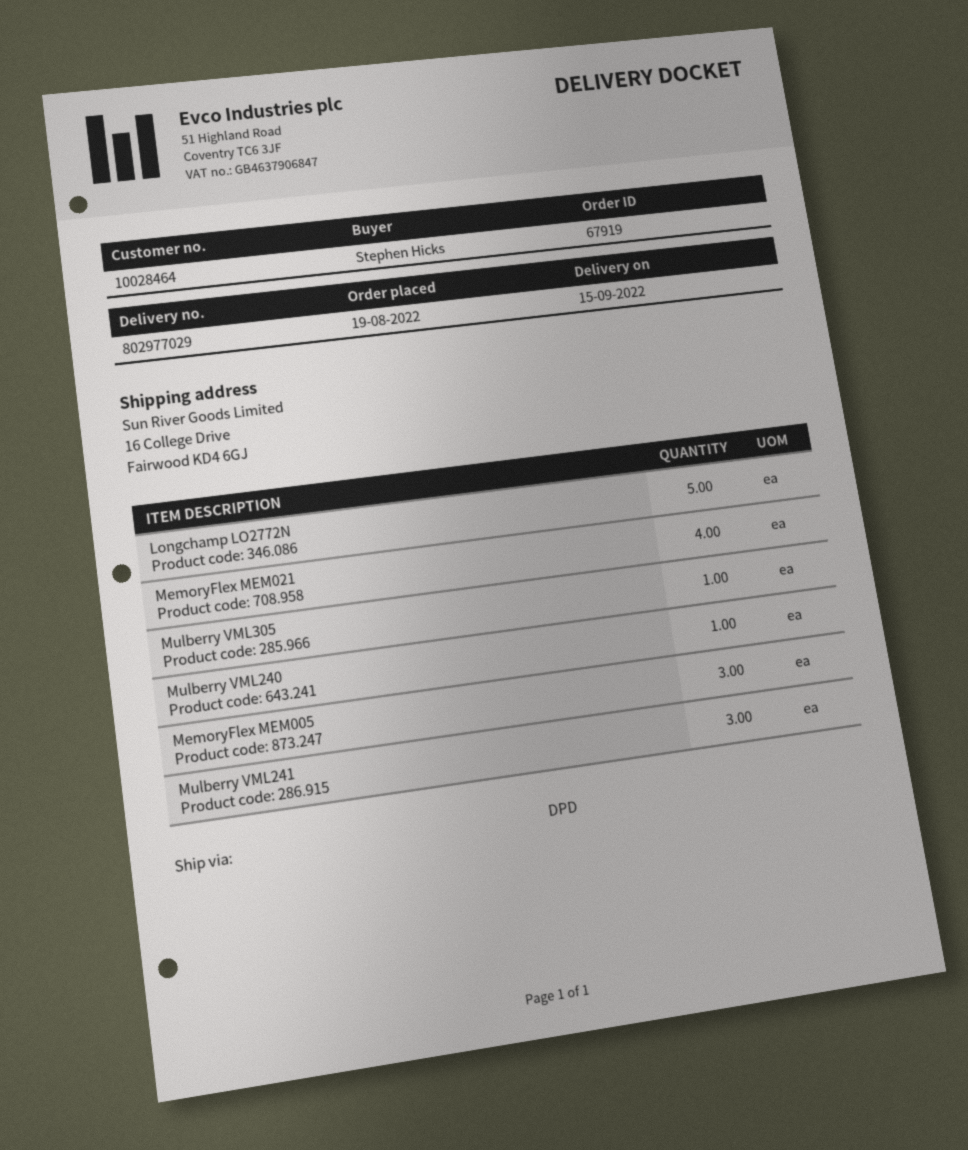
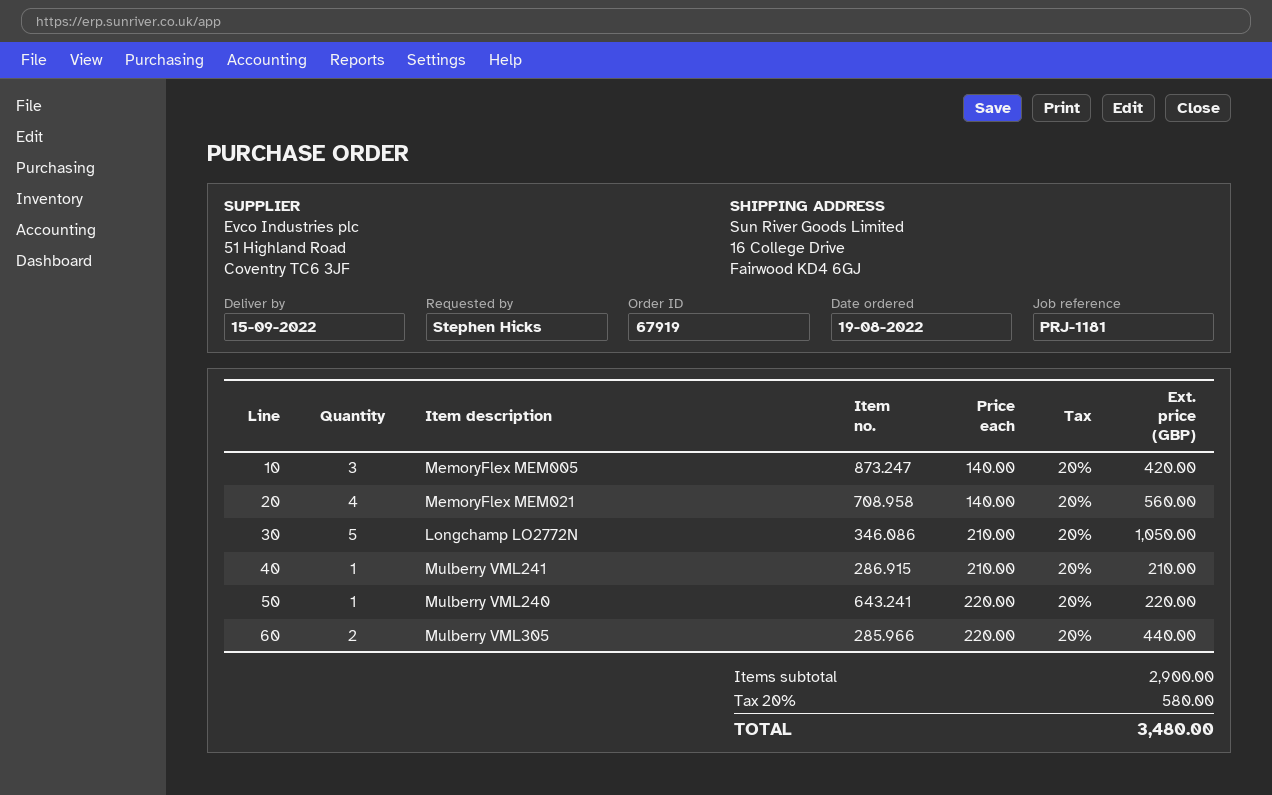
Mulberry VML305: 1 -> 2
Mulberry VML241: 3 -> 1

